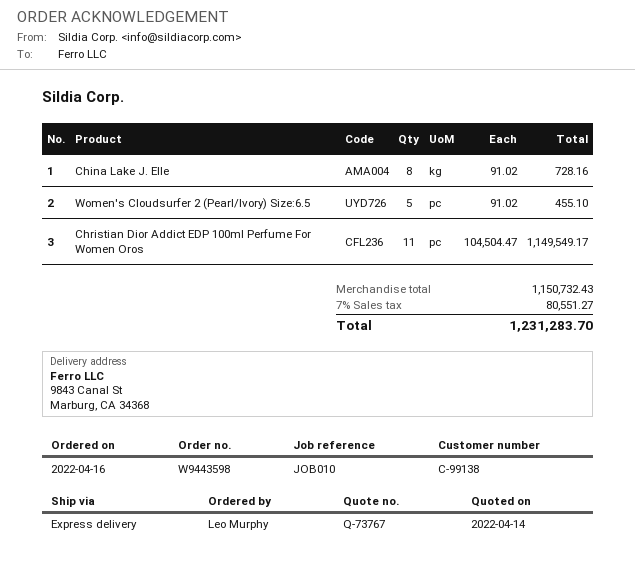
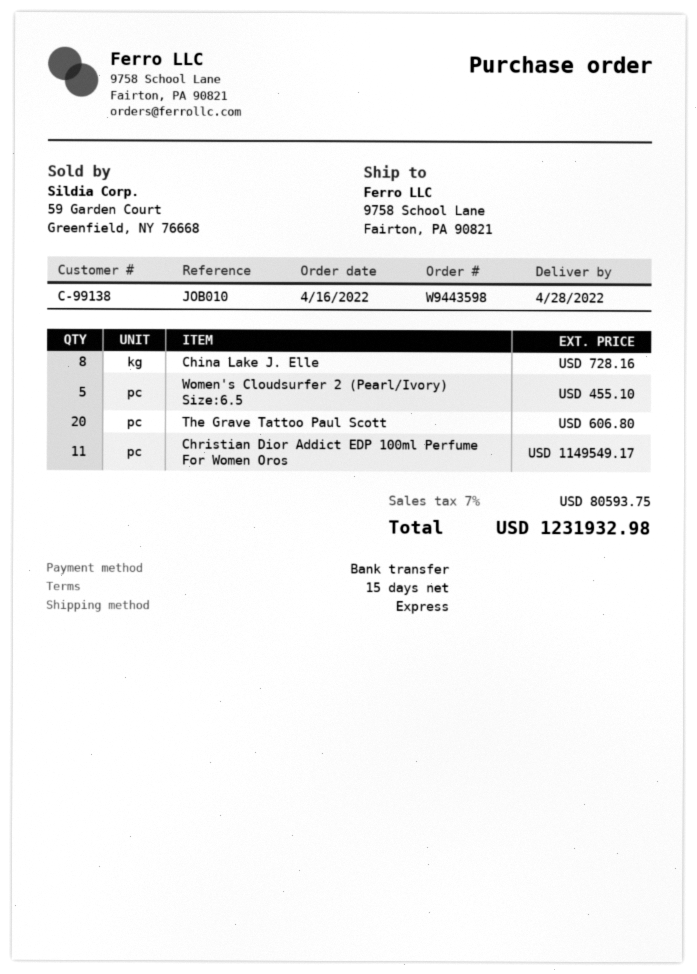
ship to: 9843 Canal St, Marburg, CA 34368 -> 9758 School Lane, Fairton, PA 90821
The Grave Tattoo Paul Scott: none -> 20 for 606.80
tax: 7% = 80551.27 -> 7% = 80593.75
total: 1231283.70 -> 1231932.98

